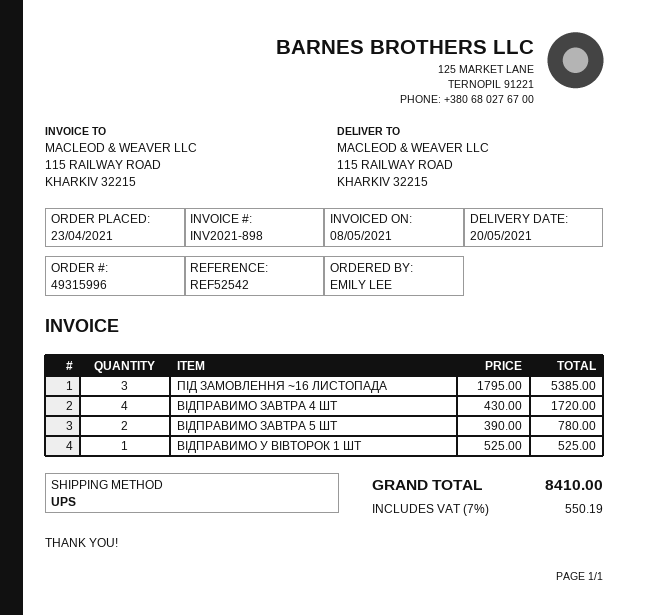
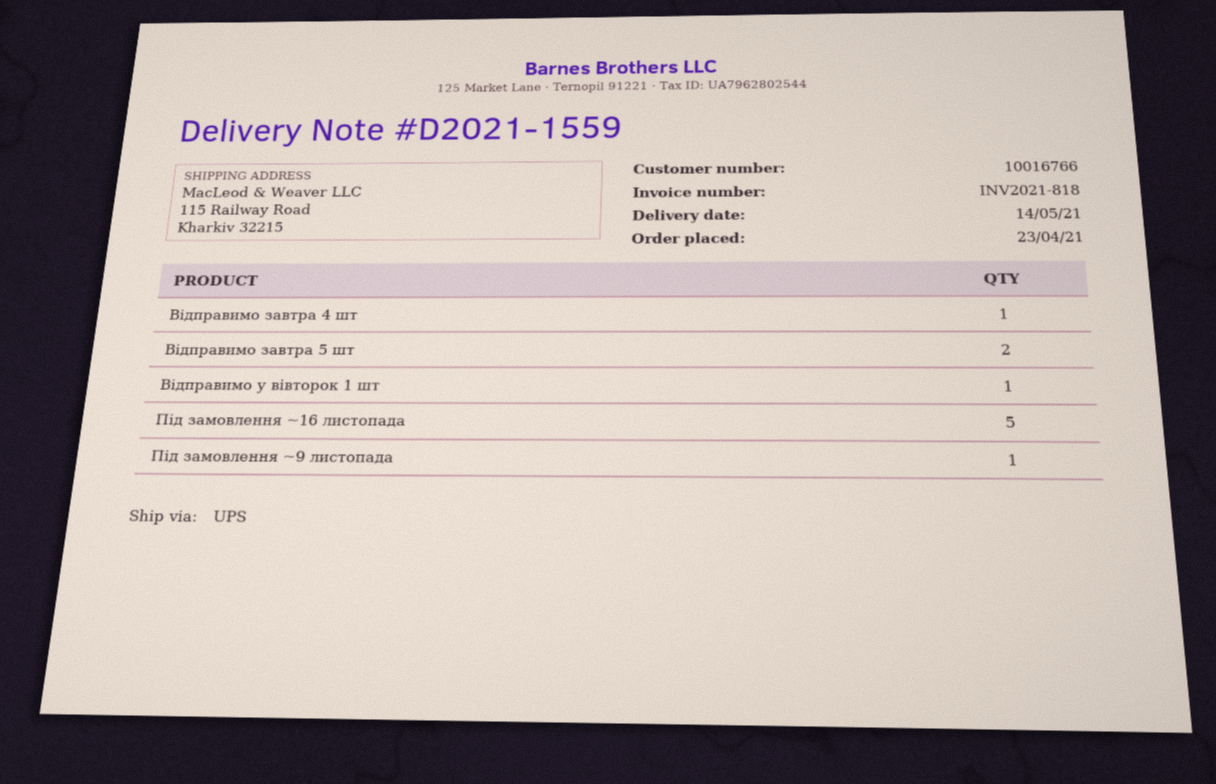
delivery date: 2021-05-20 -> 2021-05-14
invoice number: INV2021-898 -> INV2021-818
ПІД ЗАМОВЛЕННЯ ~16 ЛИСТОПАДА: 3 -> 5
ВІДПРАВИМО ЗАВТРА 4 ШТ: 4 -> 1
Під замовлення ~9 листопада: none -> 1

